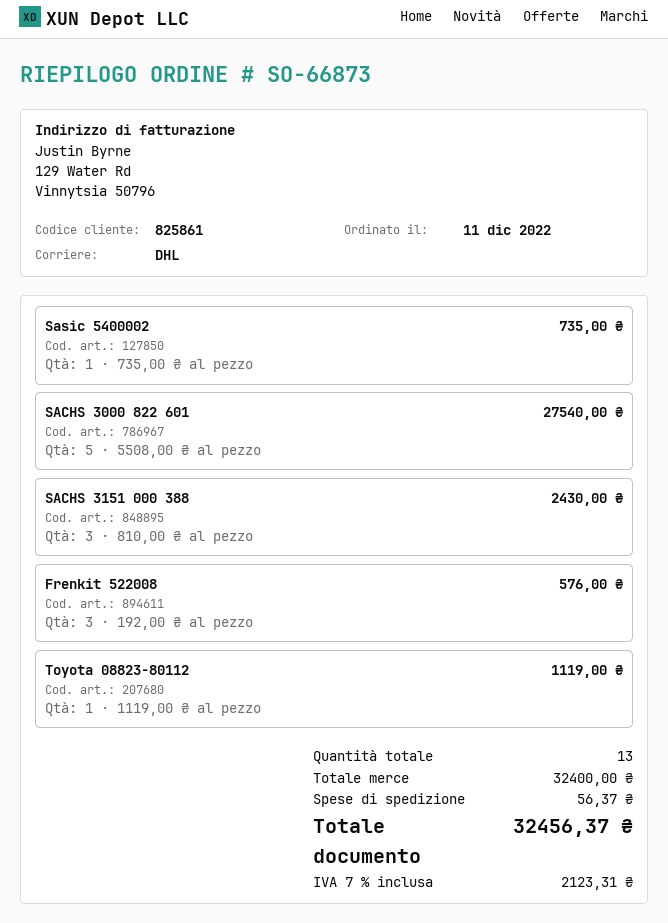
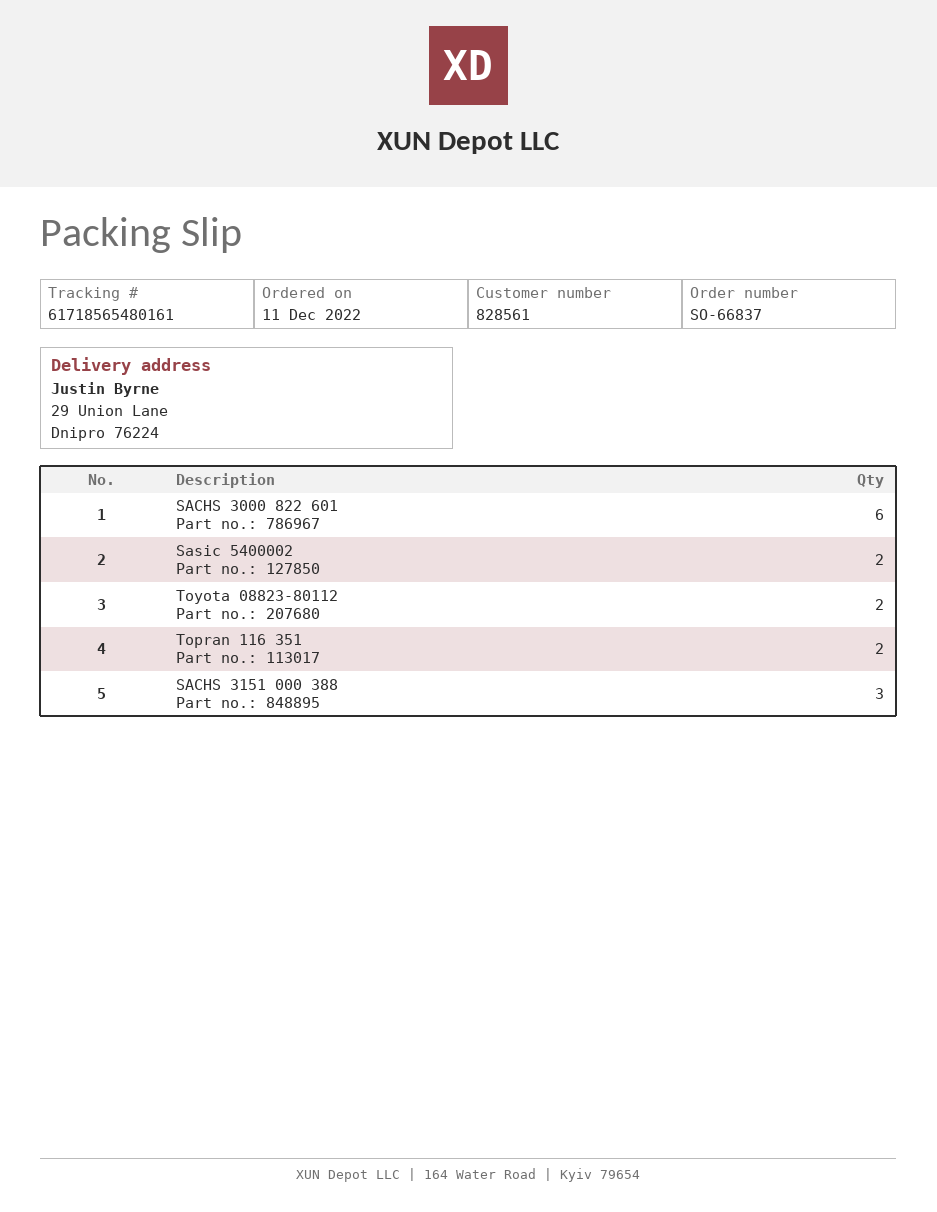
order number: SO-66873 -> SO-66837
customer number: 825861 -> 828561
Sasic 5400002: 1 -> 2
SACHS 3000 822 601: 5 -> 6
Frenkit 522008: 3 -> none
Toyota 08823-80112: 1 -> 2
Topran 116 351: none -> 2

